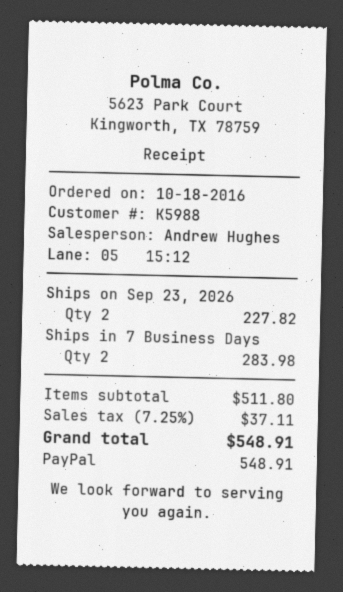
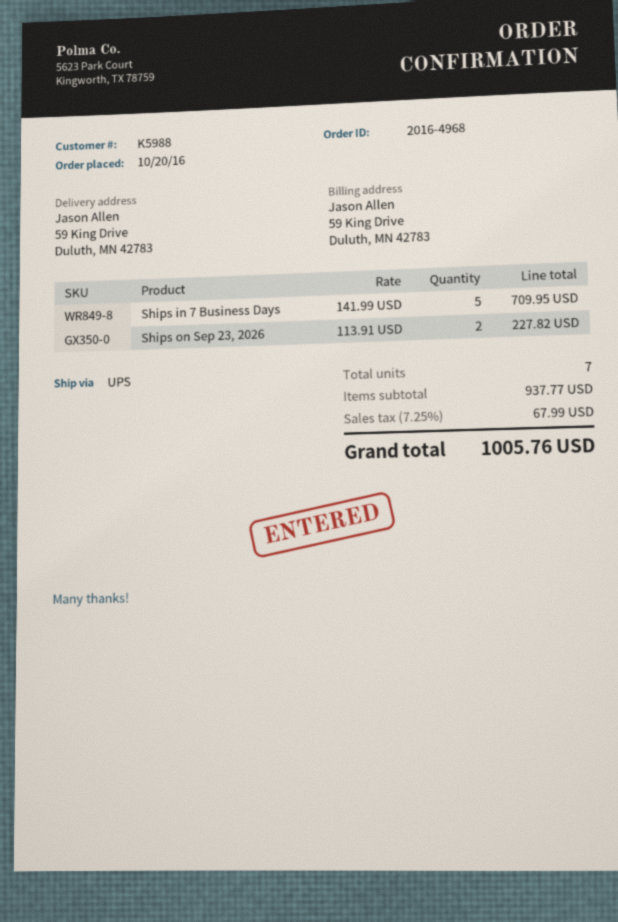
order date: 2016-10-18 -> 2016-10-20
Ships in 7 Business Days: 2 for 283.98 -> 5 for 709.95
subtotal: 511.80 -> 937.77
tax: 7.25% = 37.11 -> 7.25% = 67.99
total: 548.91 -> 1005.76

